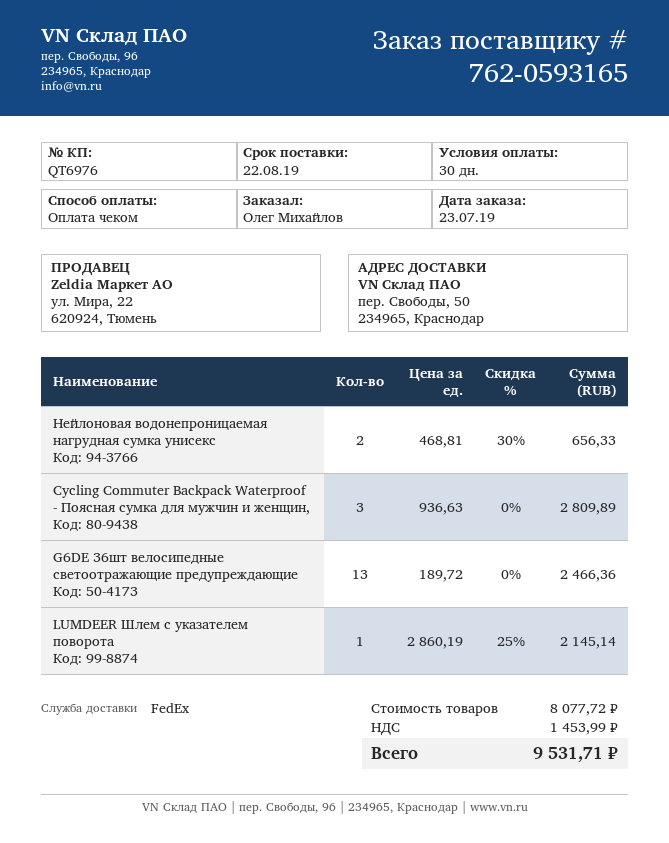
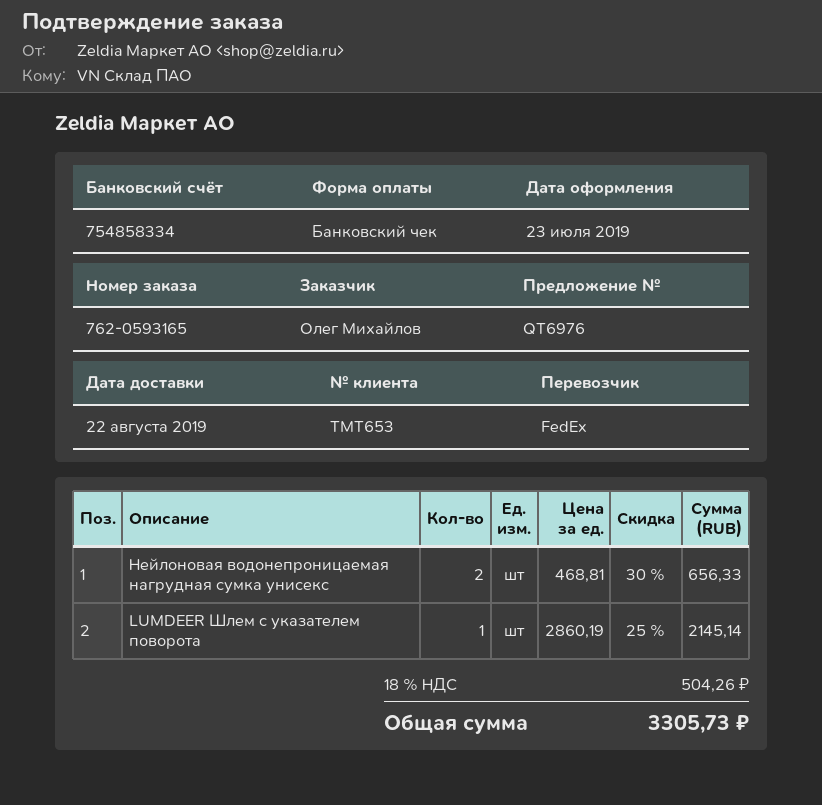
Cycling Commuter Backpack Waterproof - Поясная сумка для мужчин и женщин,: 3 x 936.63 = 2809.89 -> none
G6DE 36шт велосипедные светоотражающие предупреждающие: 13 x 189.72 = 2466.36 -> none
tax: 1453.99 -> 504.26
total: 9531.71 -> 3305.73

